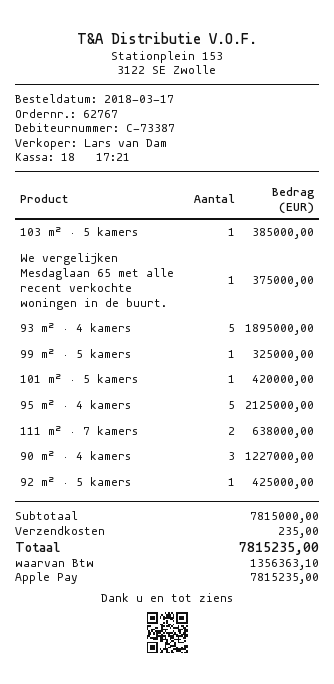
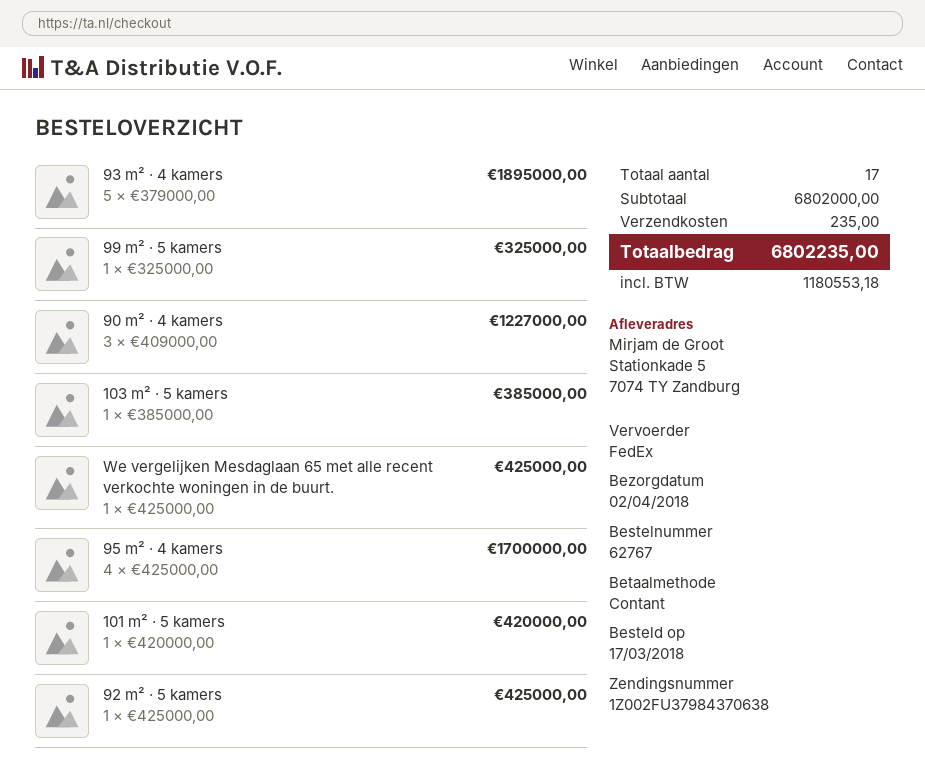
payment method: Apple Pay -> cash
We vergelijken Mesdaglaan 65 met alle recent verkochte woningen in de buurt.: 1 for 375000.00 -> 1 for 425000.00
95 m² · 4 kamers: 5 for 2125000.00 -> 4 for 1700000.00
111 m² · 7 kamers: 2 for 638000.00 -> none
subtotal: 7815000.00 -> 6802000.00
tax: 1356363.10 -> 1180553.18
total: 7815235.00 -> 6802235.00

